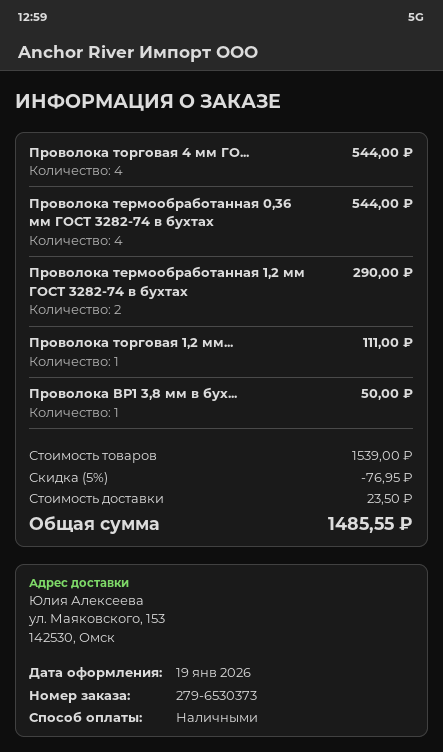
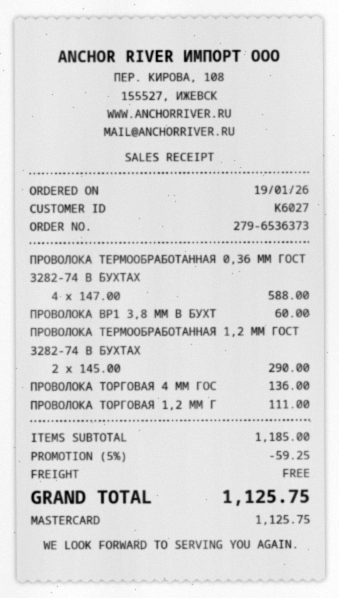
order number: 279-6530373 -> 279-6536373
payment method: cash -> Mastercard
Проволока торговая 4 мм ГО...: 4 for 544.00 -> 1 for 136.00
Проволока термообработанная 0,36 мм ГОСТ 3282-74 в бухтах: 4 for 544.00 -> 4 for 588.00
Проволока ВР1 3,8 мм в бух...: 1 for 50.00 -> 1 for 60.00
subtotal: 1539.00 -> 1185.00
discount: 5% = 76.95 -> 5% = 59.25
shipping: 23.50 -> 0.00
total: 1485.55 -> 1125.75

